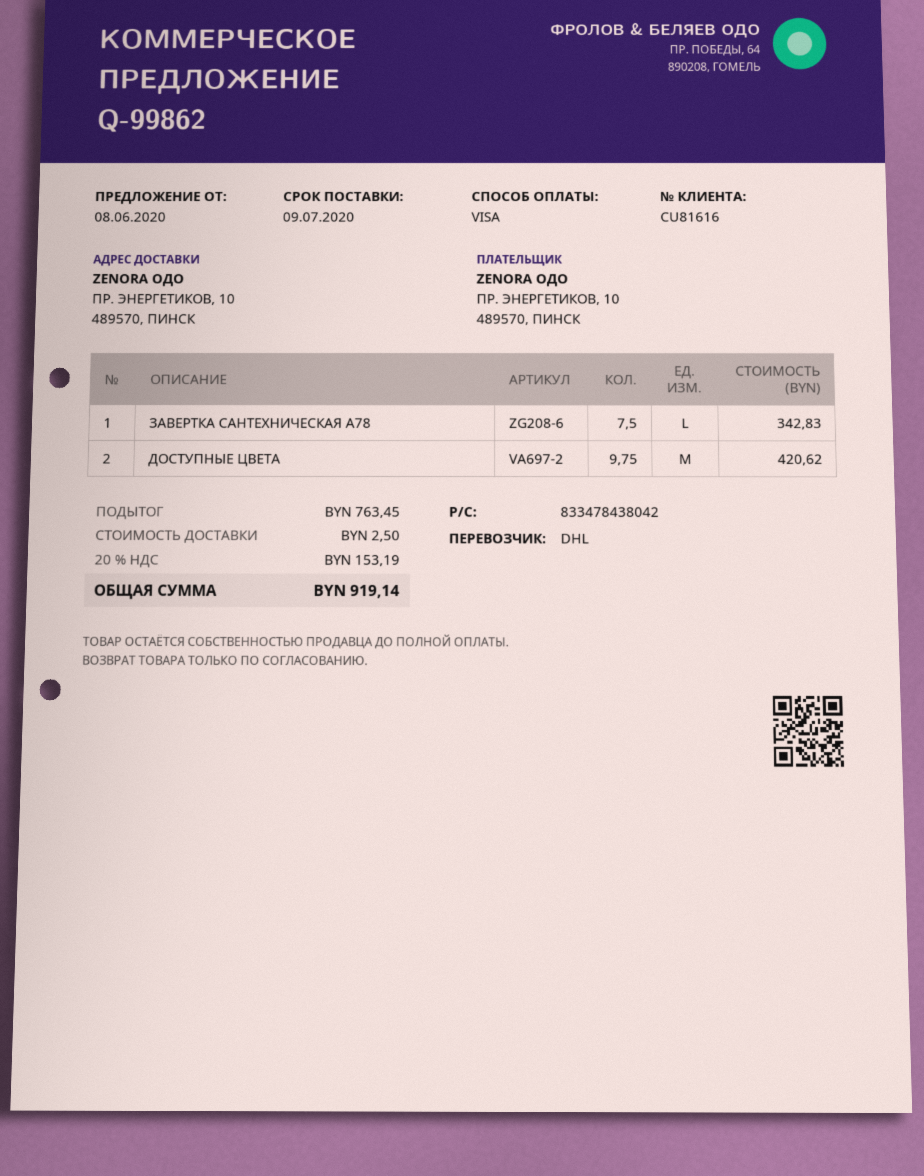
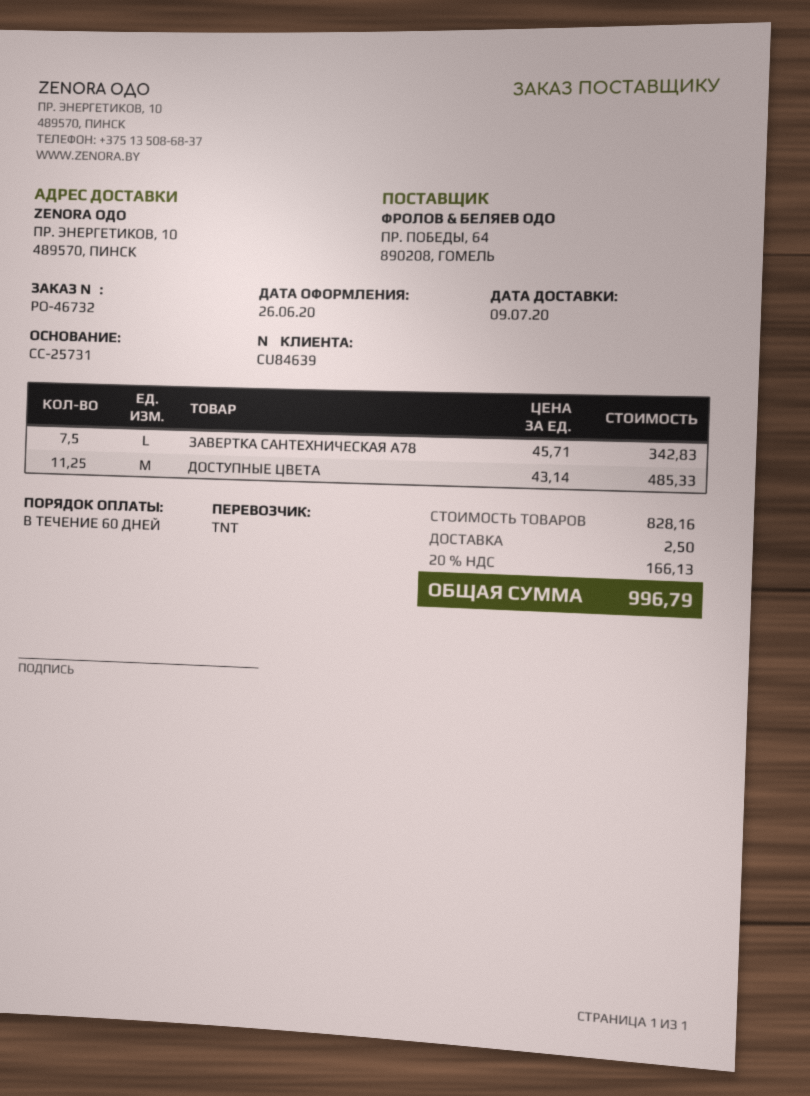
customer number: CU81616 -> CU84639
shipping method: DHL -> TNT
ДОСТУПНЫЕ ЦВЕТА: 9.75 for 420.62 -> 11.25 for 485.33
subtotal: 763.45 -> 828.16
tax: 20% = 153.19 -> 20% = 166.13
total: 919.14 -> 996.79

